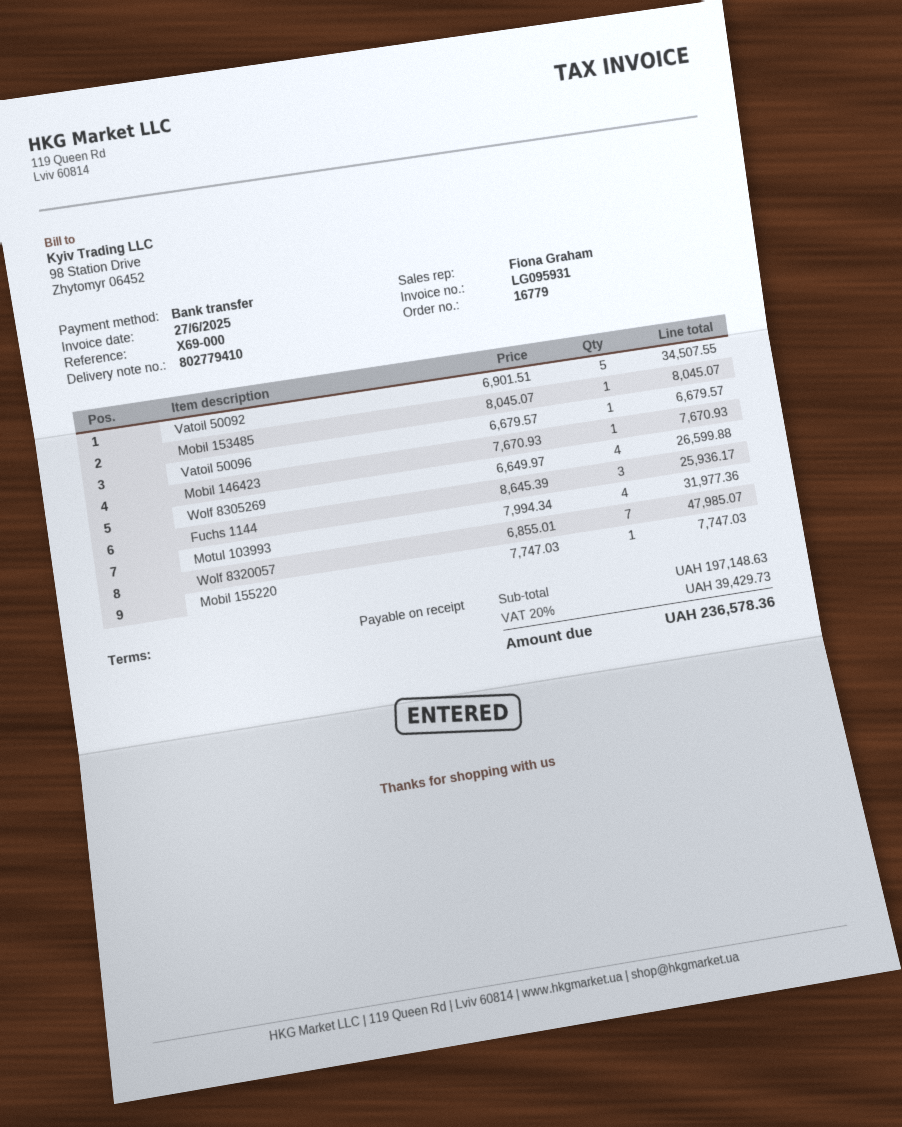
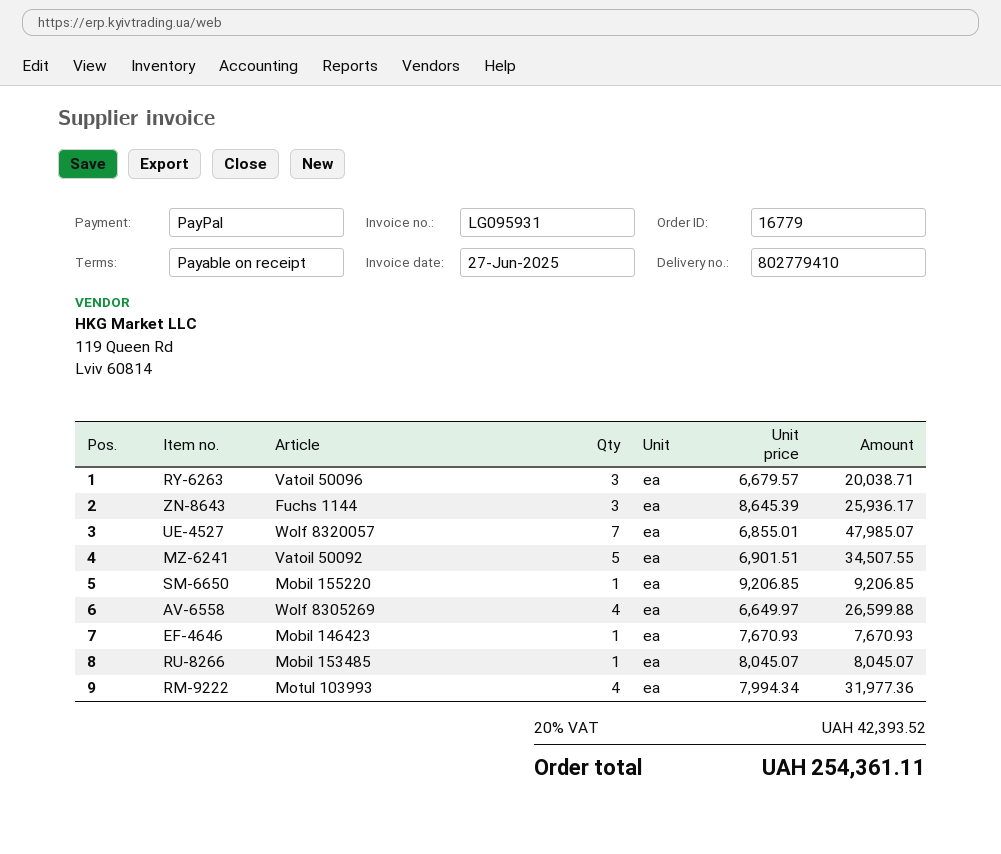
payment method: bank transfer -> PayPal
Vatoil 50096: 1 x 6679.57 = 6679.57 -> 3 x 6679.57 = 20038.71
Mobil 155220: 1 x 7747.03 = 7747.03 -> 1 x 9206.85 = 9206.85
tax: 20% = 39429.73 -> 20% = 42393.52
total: 236578.36 -> 254361.11

